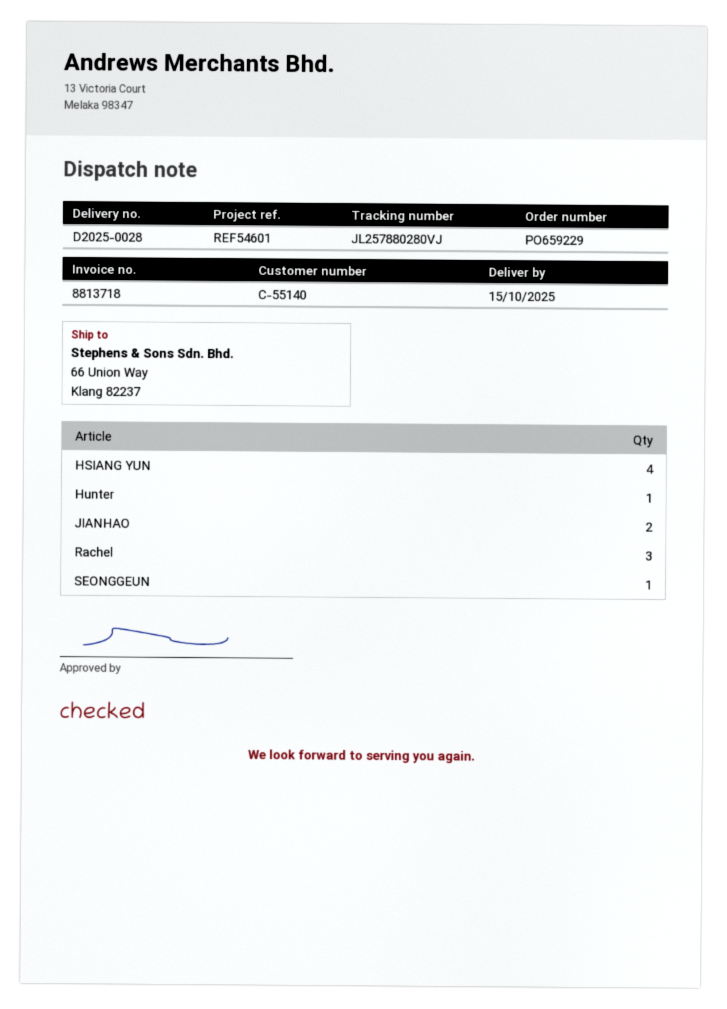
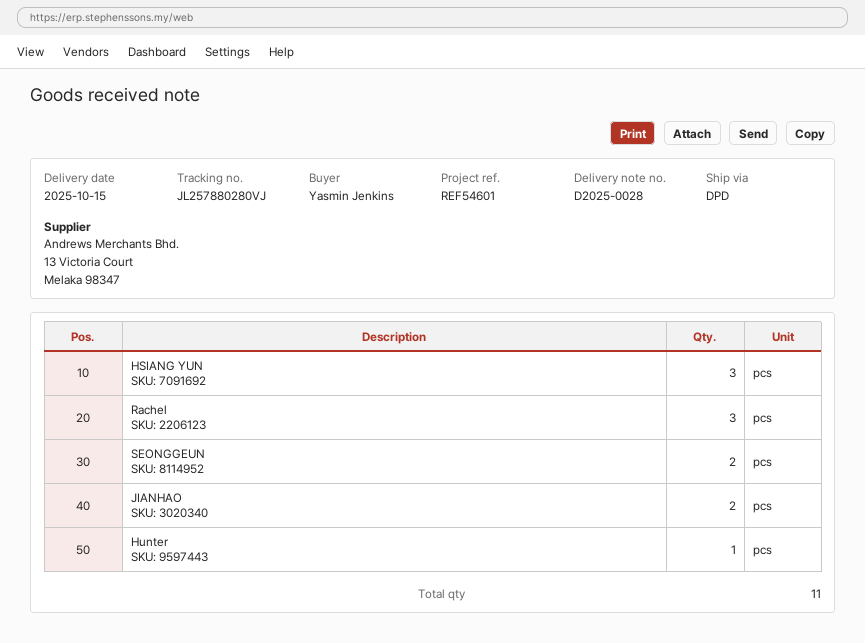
HSIANG YUN: 4 -> 3
SEONGGEUN: 1 -> 2

